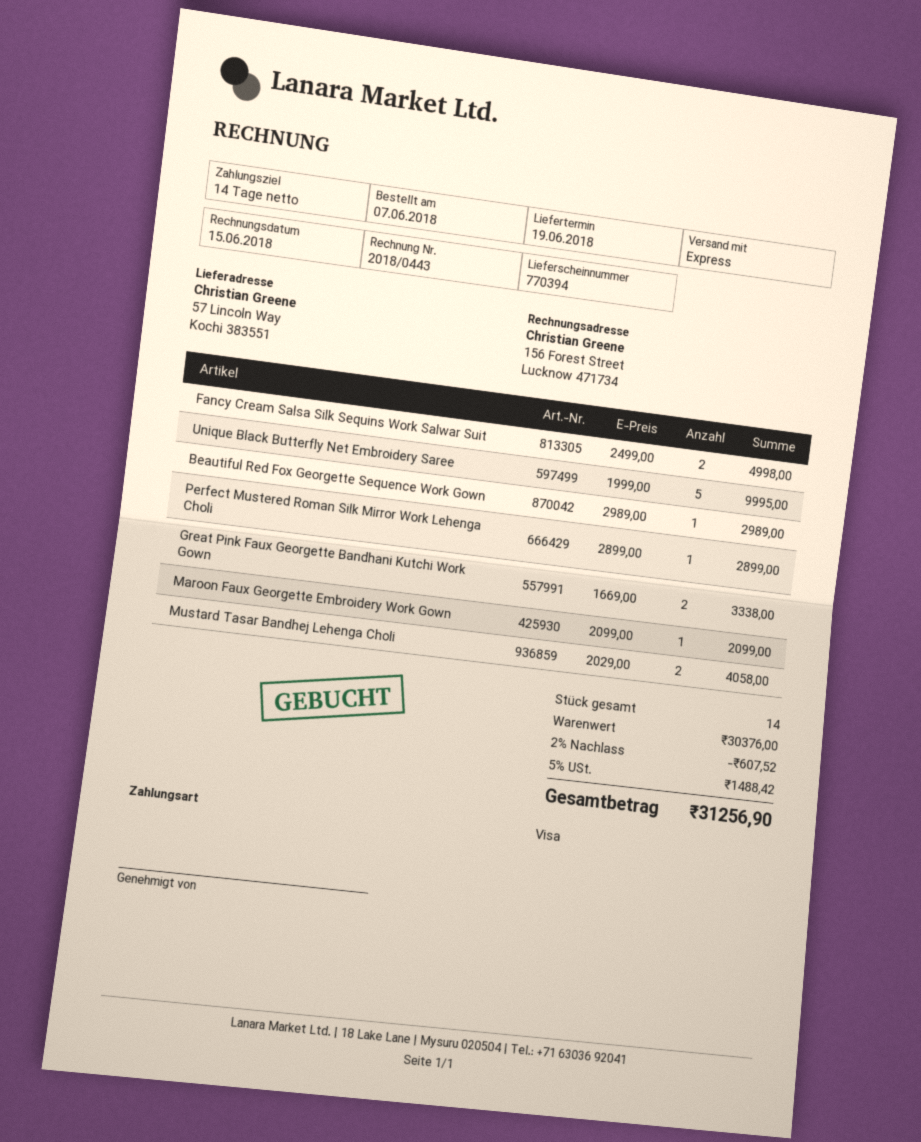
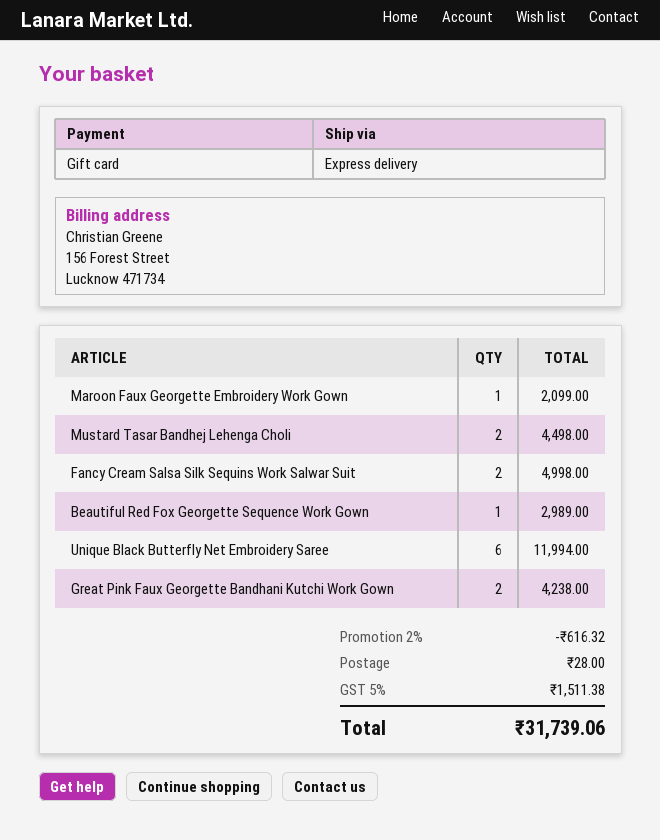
payment method: Visa -> gift card
Unique Black Butterfly Net Embroidery Saree: 5 for 9995.00 -> 6 for 11994.00
Perfect Mustered Roman Silk Mirror Work Lehenga Choli: 1 for 2899.00 -> none
Great Pink Faux Georgette Bandhani Kutchi Work Gown: 2 for 3338.00 -> 2 for 4238.00
Mustard Tasar Bandhej Lehenga Choli: 2 for 4058.00 -> 2 for 4498.00
discount: 2% = 607.52 -> 2% = 616.32
shipping: none -> 28.00
tax: 5% = 1488.42 -> 5% = 1511.38
total: 31256.90 -> 31739.06

